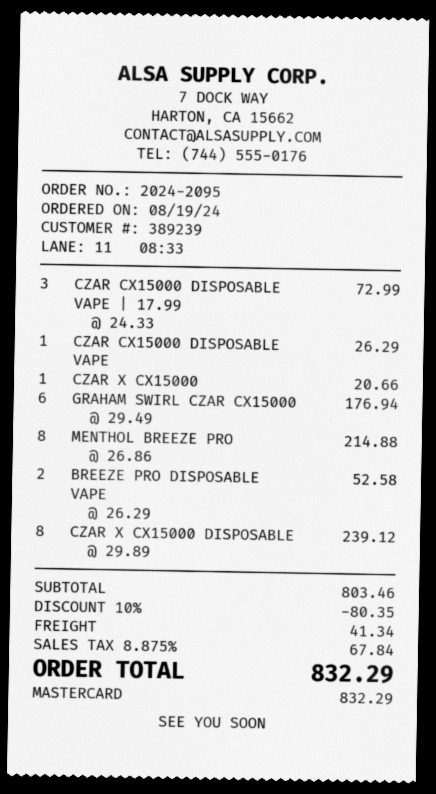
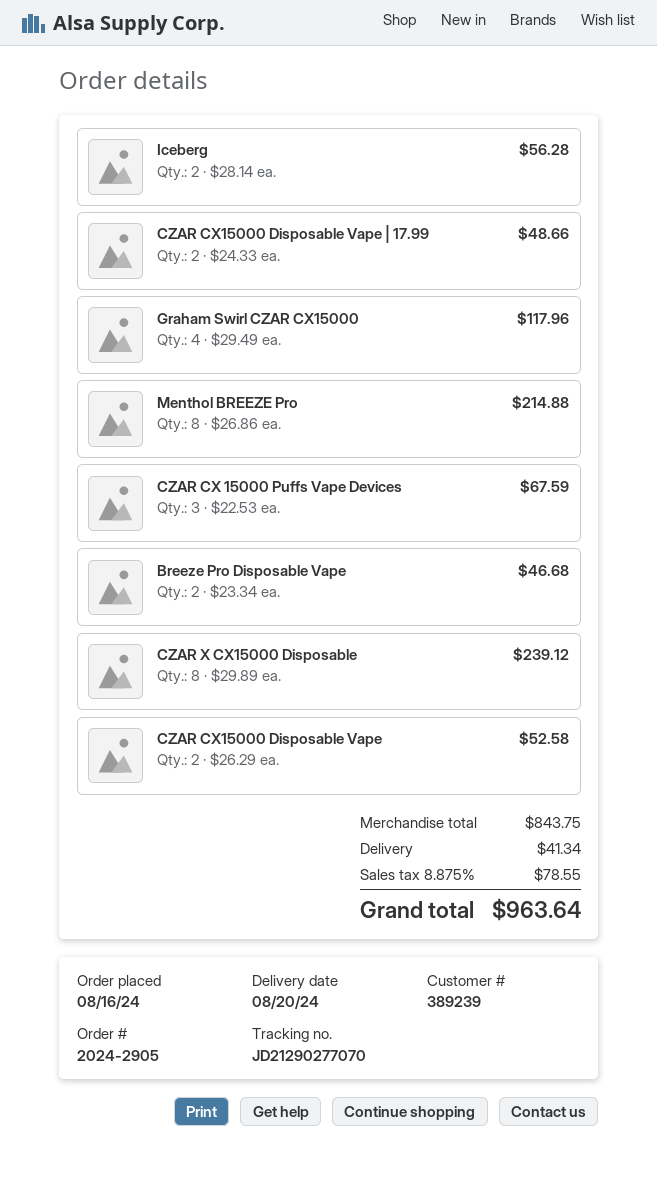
order number: 2024-2095 -> 2024-2905
order date: 2024-08-19 -> 2024-08-16
CZAR CX15000 DISPOSABLE VAPE | 17.99: 3 x 24.33 = 72.99 -> 2 x 24.33 = 48.66
CZAR CX15000 DISPOSABLE VAPE: 1 x 26.29 = 26.29 -> 2 x 26.29 = 52.58
CZAR X CX15000: 1 x 20.66 = 20.66 -> none
GRAHAM SWIRL CZAR CX15000: 6 x 29.49 = 176.94 -> 4 x 29.49 = 117.96
BREEZE PRO DISPOSABLE VAPE: 2 x 26.29 = 52.58 -> 2 x 23.34 = 46.68
Iceberg: none -> 2 x 28.14 = 56.28
CZAR CX 15000 Puffs Vape Devices: none -> 3 x 22.53 = 67.59
subtotal: 803.46 -> 843.75
discount: 10% = 80.35 -> none
tax: 8.875% = 67.84 -> 8.875% = 78.55
total: 832.29 -> 963.64

